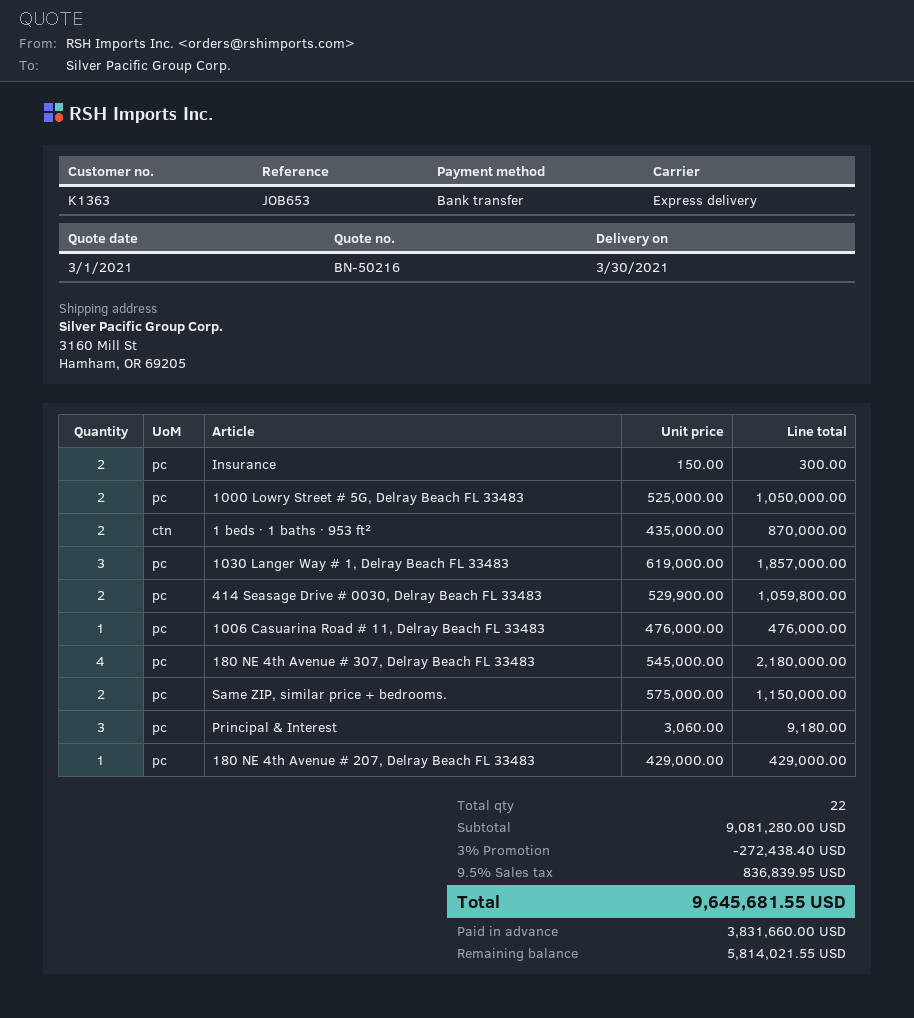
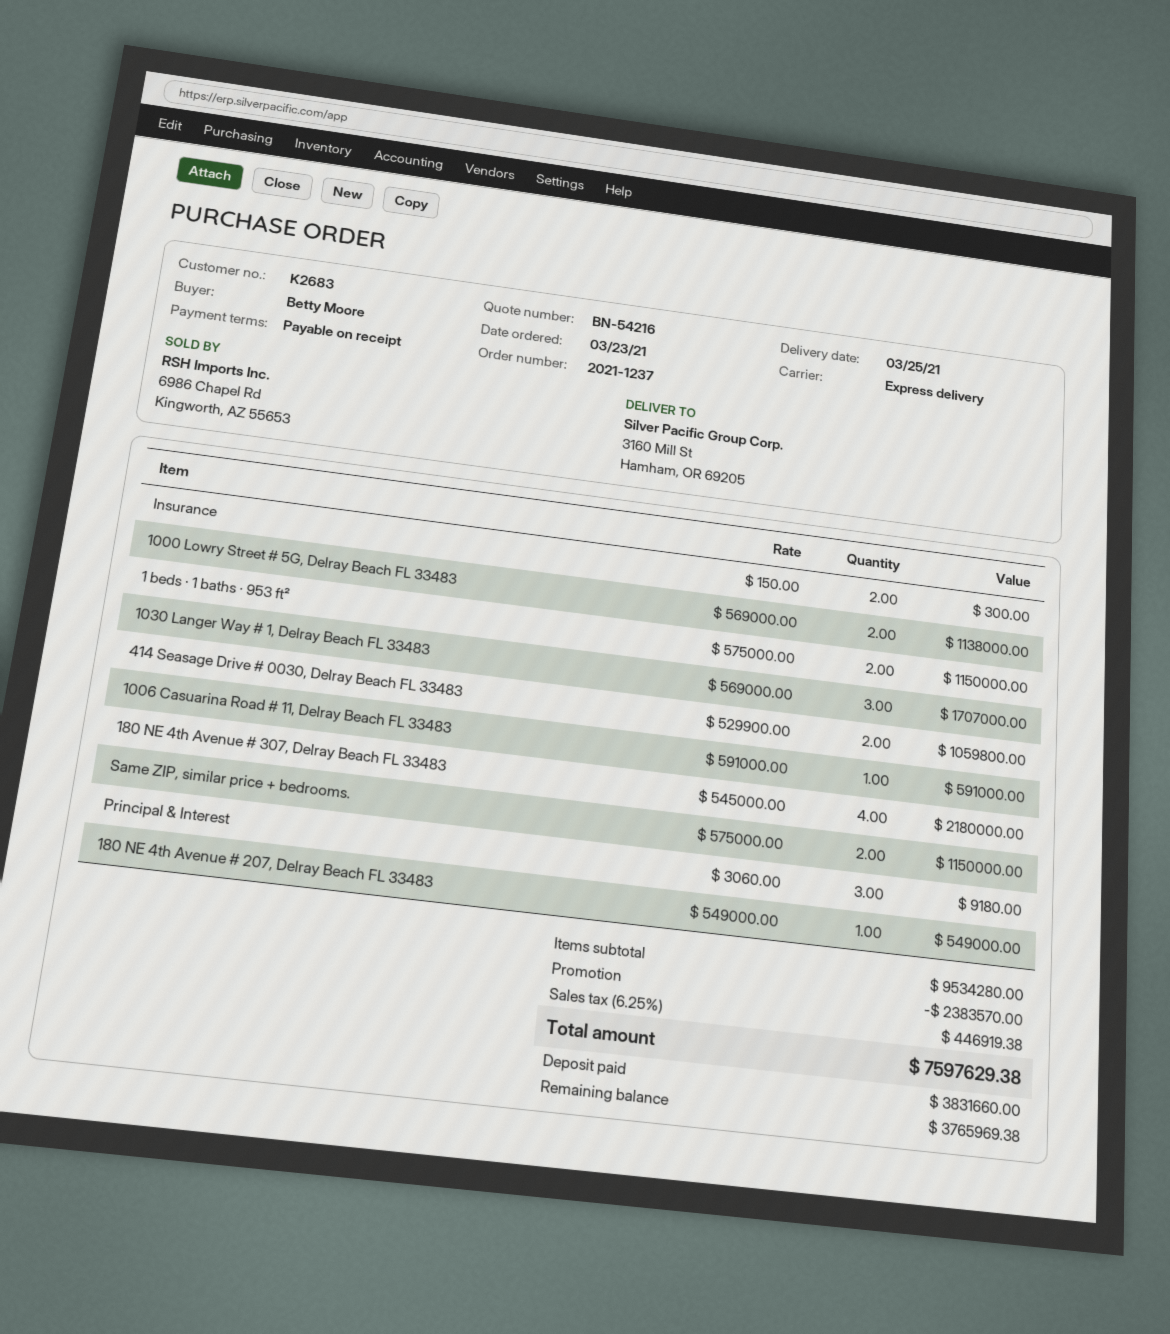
quote number: BN-50216 -> BN-54216
delivery date: 2021-03-30 -> 2021-03-25
customer number: K1363 -> K2683
1000 Lowry Street # 5G, Delray Beach FL 33483: 2 x 525000.00 = 1050000.00 -> 2 x 569000.00 = 1138000.00
1 beds · 1 baths · 953 ft²: 2 x 435000.00 = 870000.00 -> 2 x 575000.00 = 1150000.00
1030 Langer Way # 1, Delray Beach FL 33483: 3 x 619000.00 = 1857000.00 -> 3 x 569000.00 = 1707000.00
1006 Casuarina Road # 11, Delray Beach FL 33483: 1 x 476000.00 = 476000.00 -> 1 x 591000.00 = 591000.00
180 NE 4th Avenue # 207, Delray Beach FL 33483: 1 x 429000.00 = 429000.00 -> 1 x 549000.00 = 549000.00
subtotal: 9081280.00 -> 9534280.00
discount: 272438.40 -> 2383570.00
tax: 9.5% = 836839.95 -> 6.25% = 446919.38
total: 9645681.55 -> 7597629.38
balance: 5814021.55 -> 3765969.38

